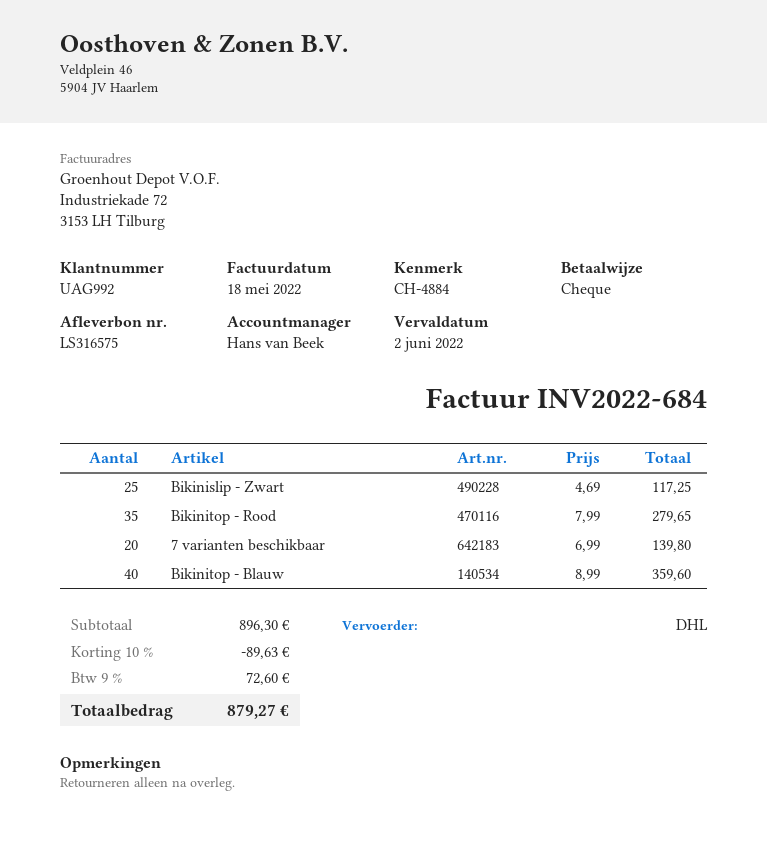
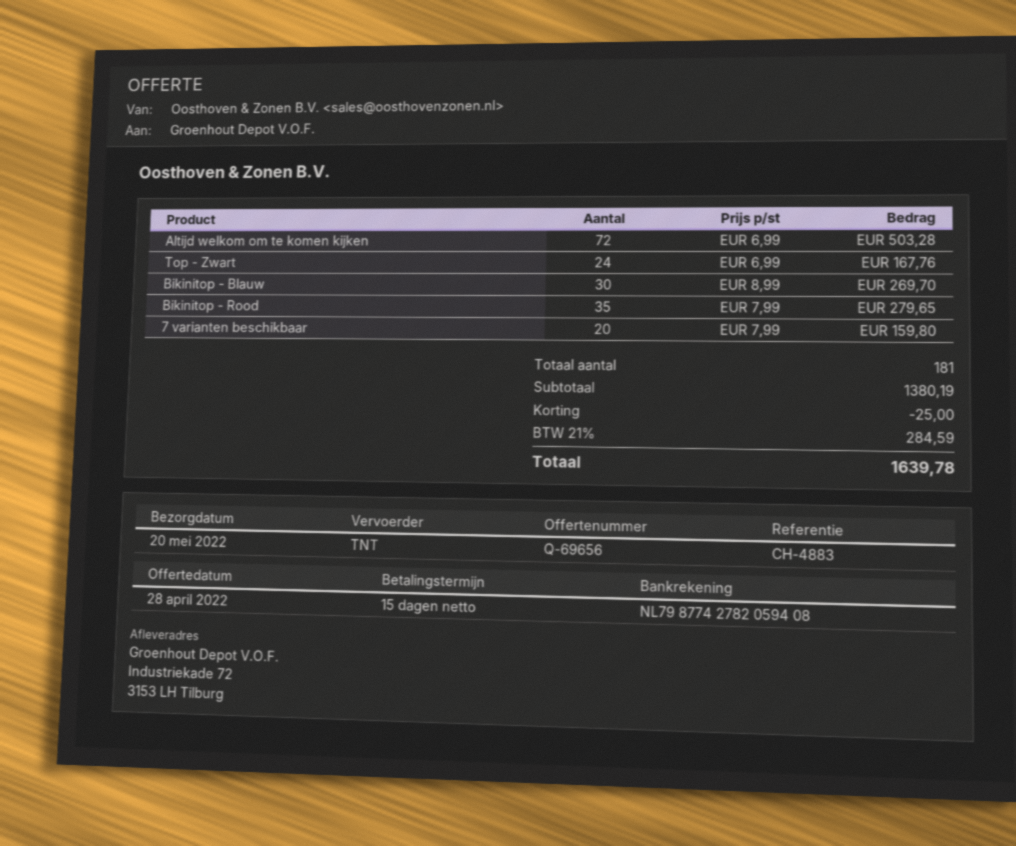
reference: CH-4884 -> CH-4883
shipping method: DHL -> TNT
Bikinislip - Zwart: 25 x 4.69 = 117.25 -> none
7 varianten beschikbaar: 20 x 6.99 = 139.80 -> 20 x 7.99 = 159.80
Bikinitop - Blauw: 40 x 8.99 = 359.60 -> 30 x 8.99 = 269.70
Altijd welkom om te komen kijken: none -> 72 x 6.99 = 503.28
Top - Zwart: none -> 24 x 6.99 = 167.76
subtotal: 896.30 -> 1380.19
discount: 89.63 -> 25.00
tax: 9% = 72.60 -> 21% = 284.59
total: 879.27 -> 1639.78

